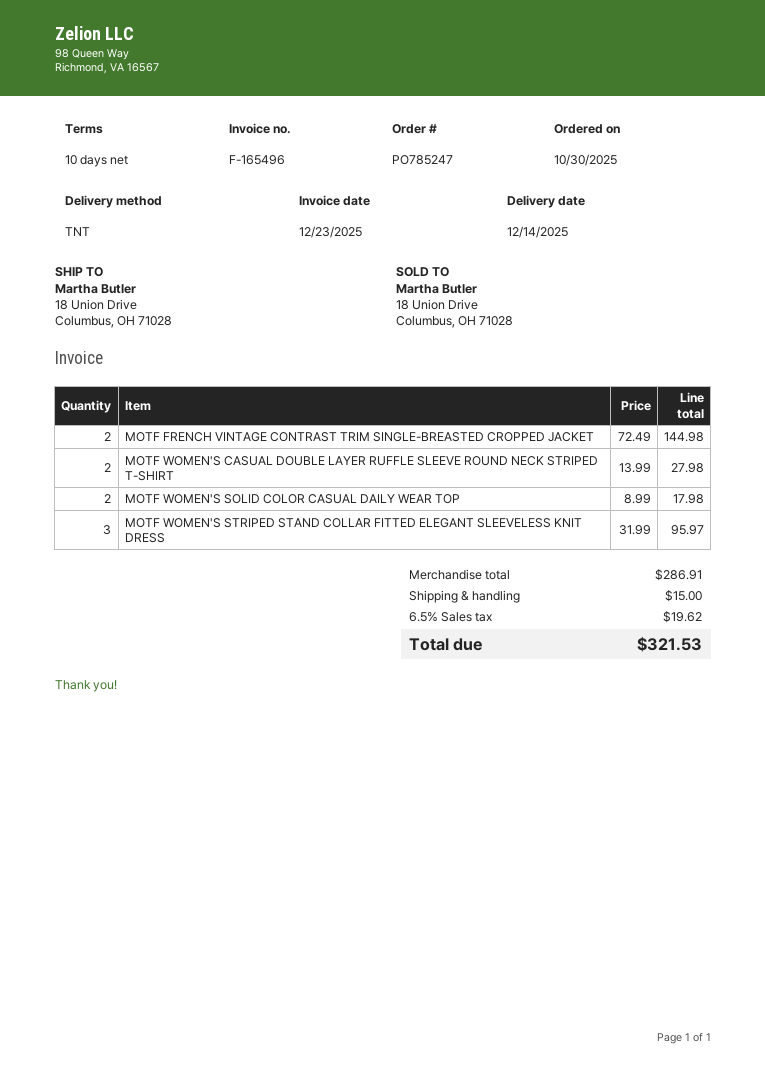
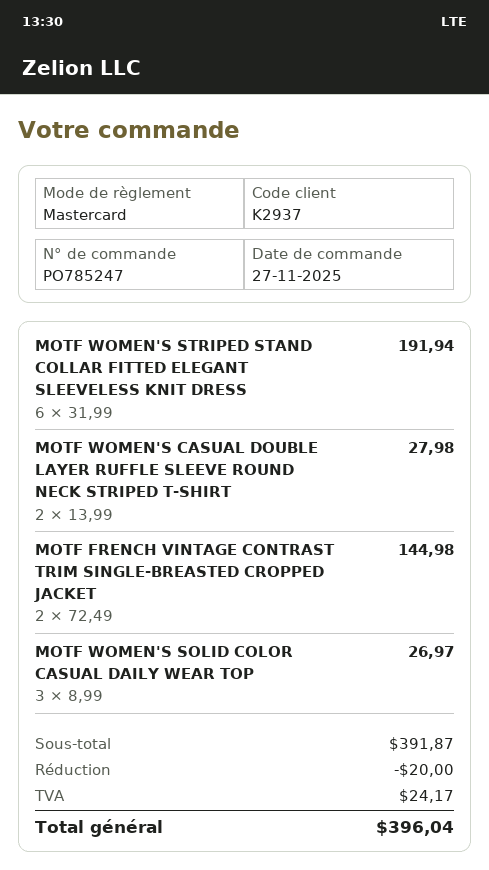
order date: 2025-10-30 -> 2025-11-27
MOTF WOMEN'S SOLID COLOR CASUAL DAILY WEAR TOP: 2 x 8.99 = 17.98 -> 3 x 8.99 = 26.97
MOTF WOMEN'S STRIPED STAND COLLAR FITTED ELEGANT SLEEVELESS KNIT DRESS: 3 x 31.99 = 95.97 -> 6 x 31.99 = 191.94
subtotal: 286.91 -> 391.87
discount: none -> 20.00
shipping: 15.00 -> none
tax: 19.62 -> 24.17
total: 321.53 -> 396.04

